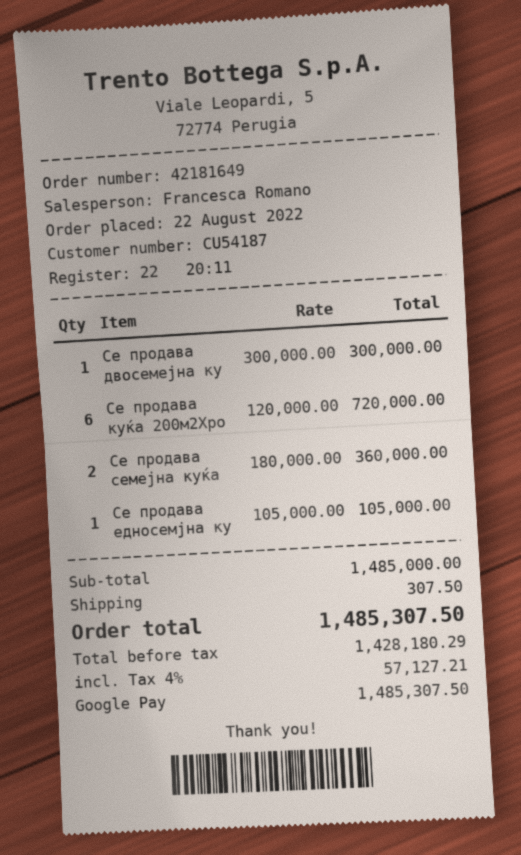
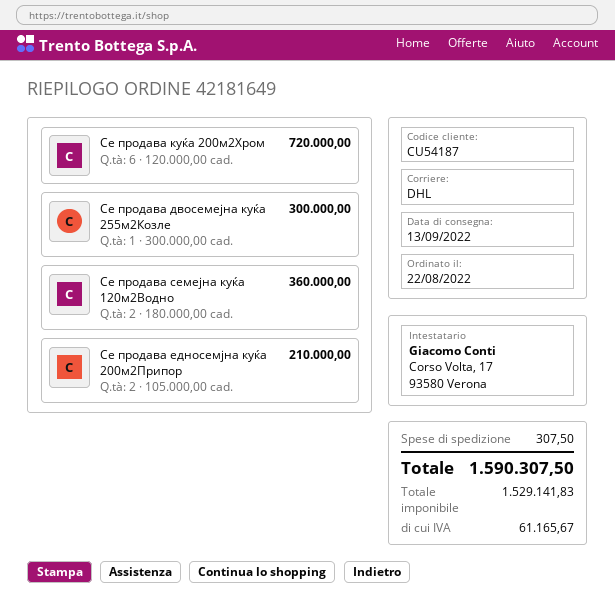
Се продава едносемјна ку: 1 x 105000.00 = 105000.00 -> 2 x 105000.00 = 210000.00
net: 1428180.29 -> 1529141.83
tax: 57127.21 -> 61165.67
total: 1485307.50 -> 1590307.50

